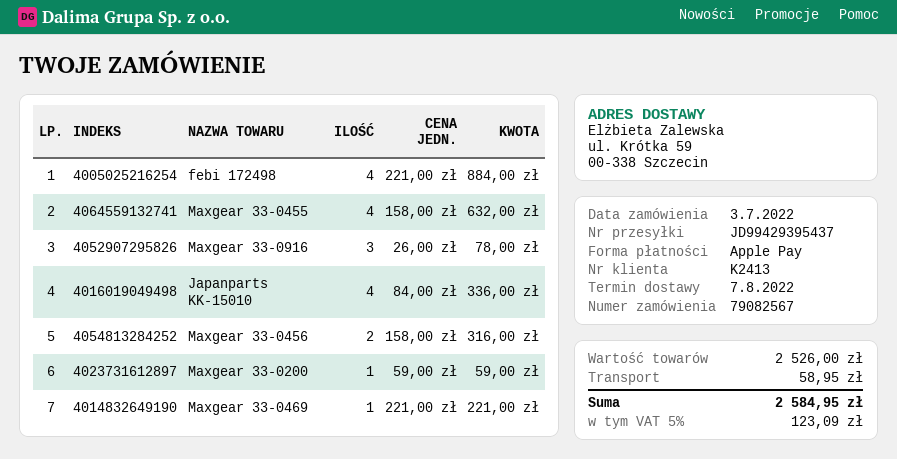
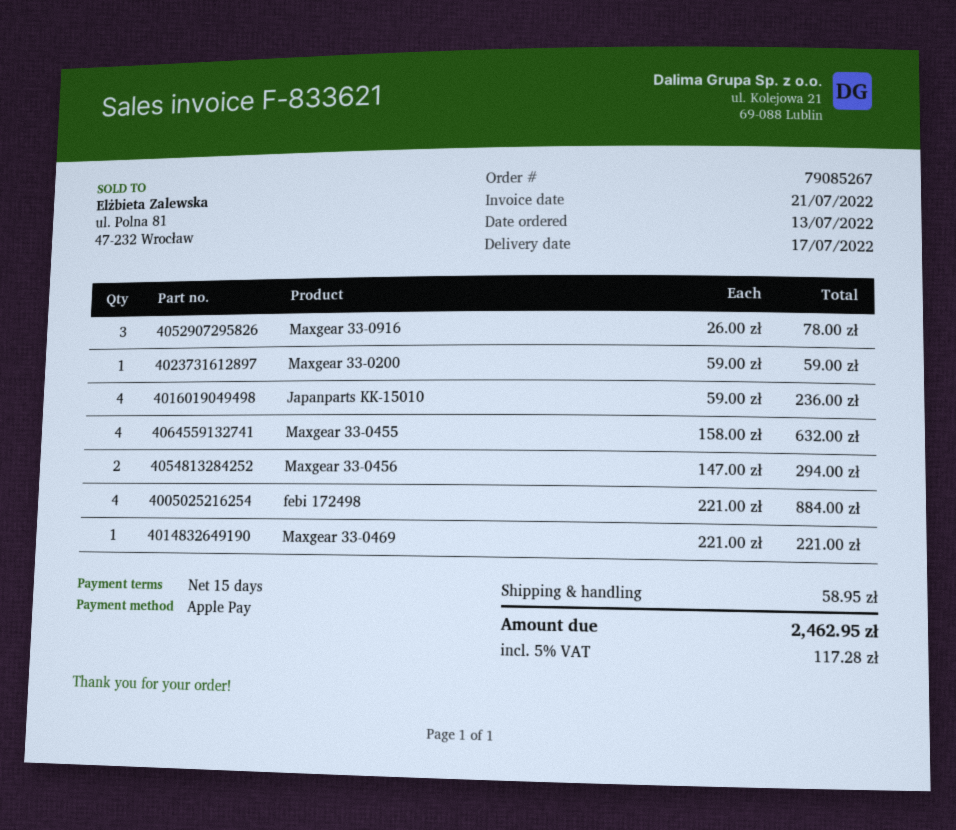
order number: 79082567 -> 79085267
order date: 2022-07-03 -> 2022-07-13
delivery date: 2022-08-07 -> 2022-07-17
Japanparts KK-15010: 4 x 84.00 = 336.00 -> 4 x 59.00 = 236.00
Maxgear 33-0456: 2 x 158.00 = 316.00 -> 2 x 147.00 = 294.00
tax: 5% = 123.09 -> 5% = 117.28
total: 2584.95 -> 2462.95

